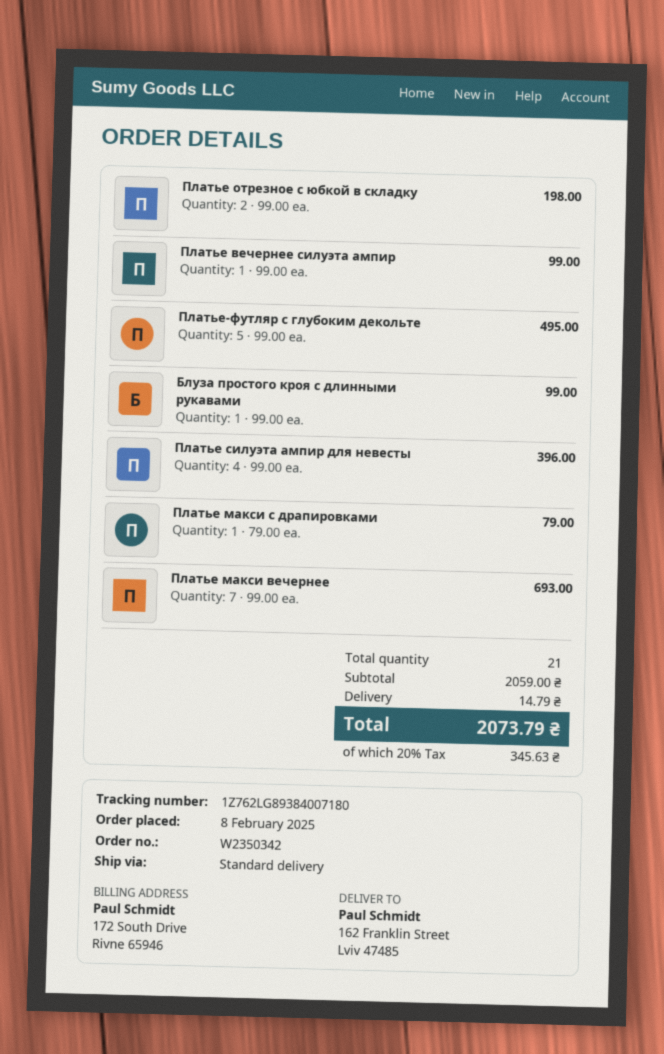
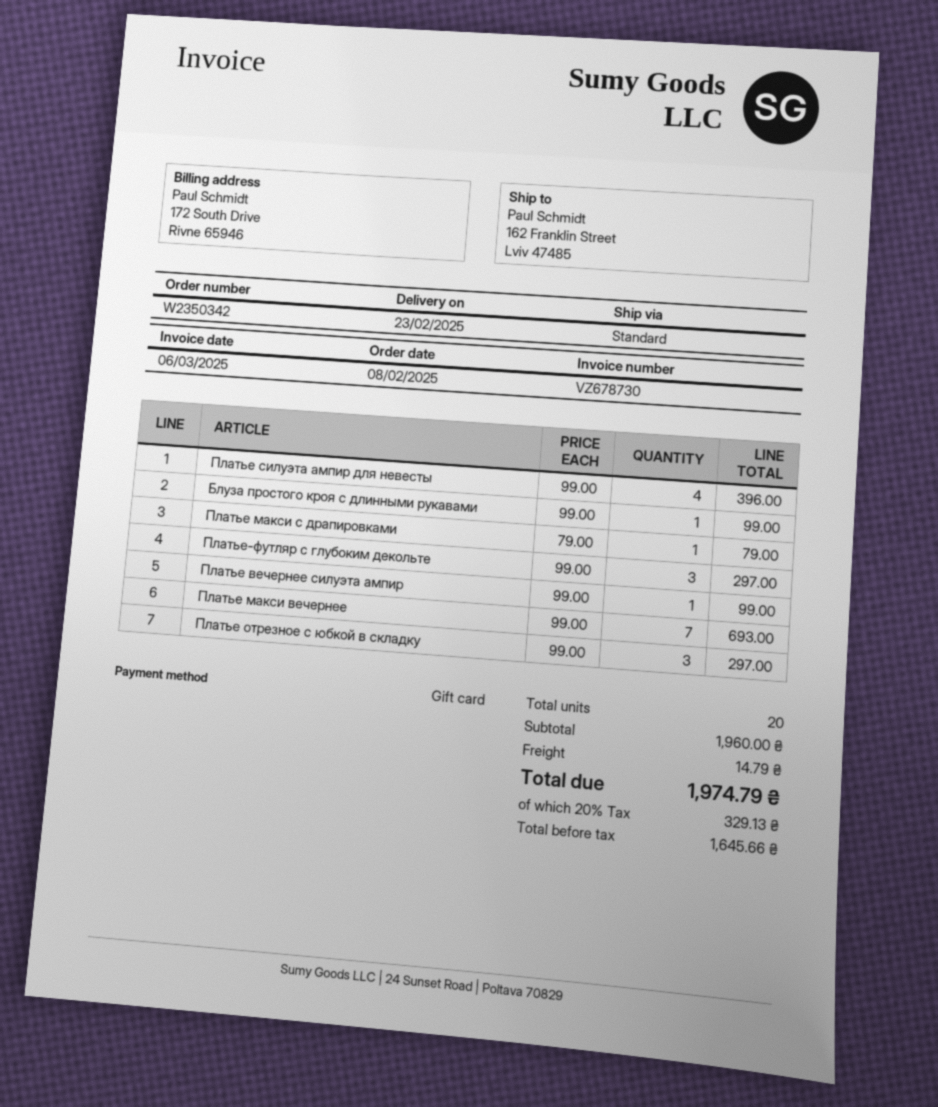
Платье отрезное с юбкой в складку: 2 x 99.00 = 198.00 -> 3 x 99.00 = 297.00
Платье-футляр с глубоким декольте: 5 x 99.00 = 495.00 -> 3 x 99.00 = 297.00
total quantity: 21 -> 20
subtotal: 2059.00 -> 1960.00
tax: 20% = 345.63 -> 20% = 329.13
total: 2073.79 -> 1974.79

